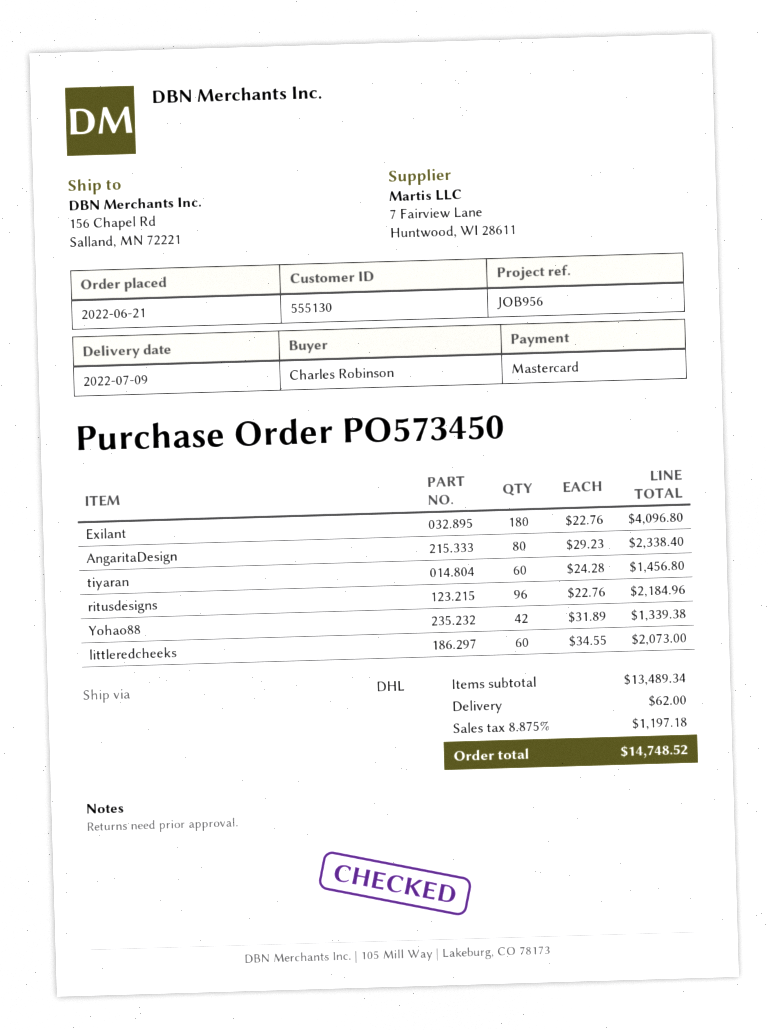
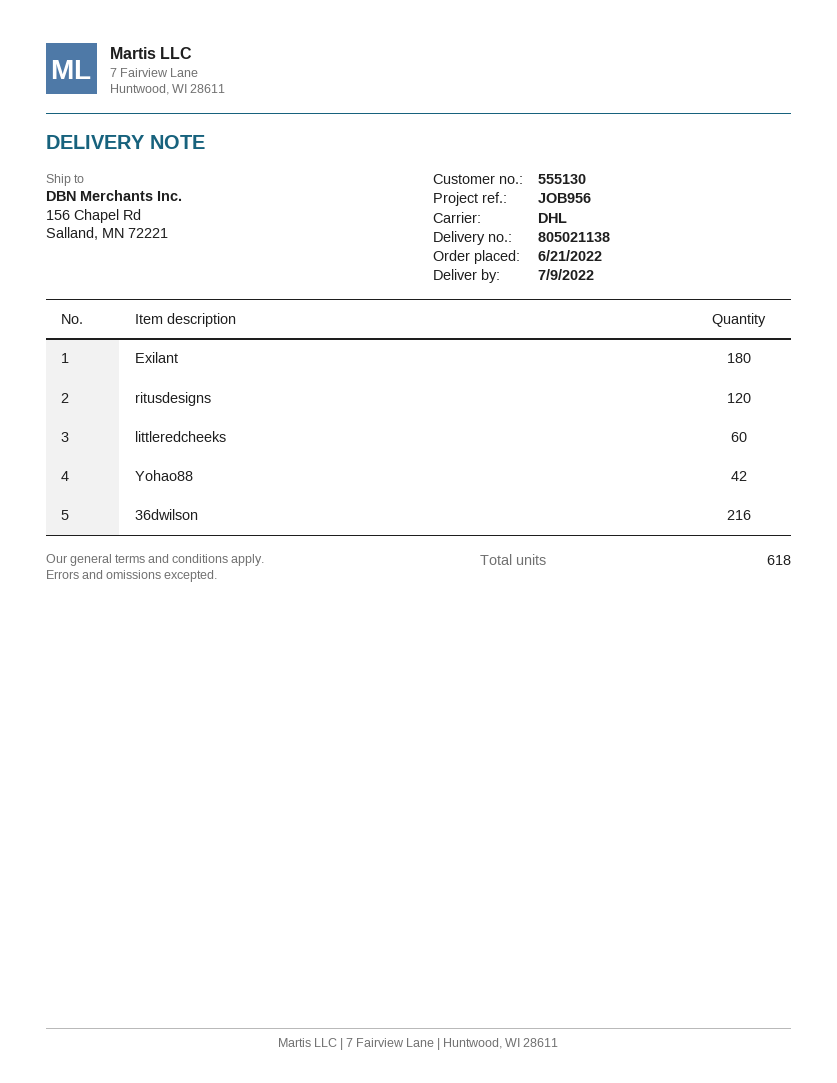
AngaritaDesign: 80 -> none
tiyaran: 60 -> none
ritusdesigns: 96 -> 120
36dwilson: none -> 216

